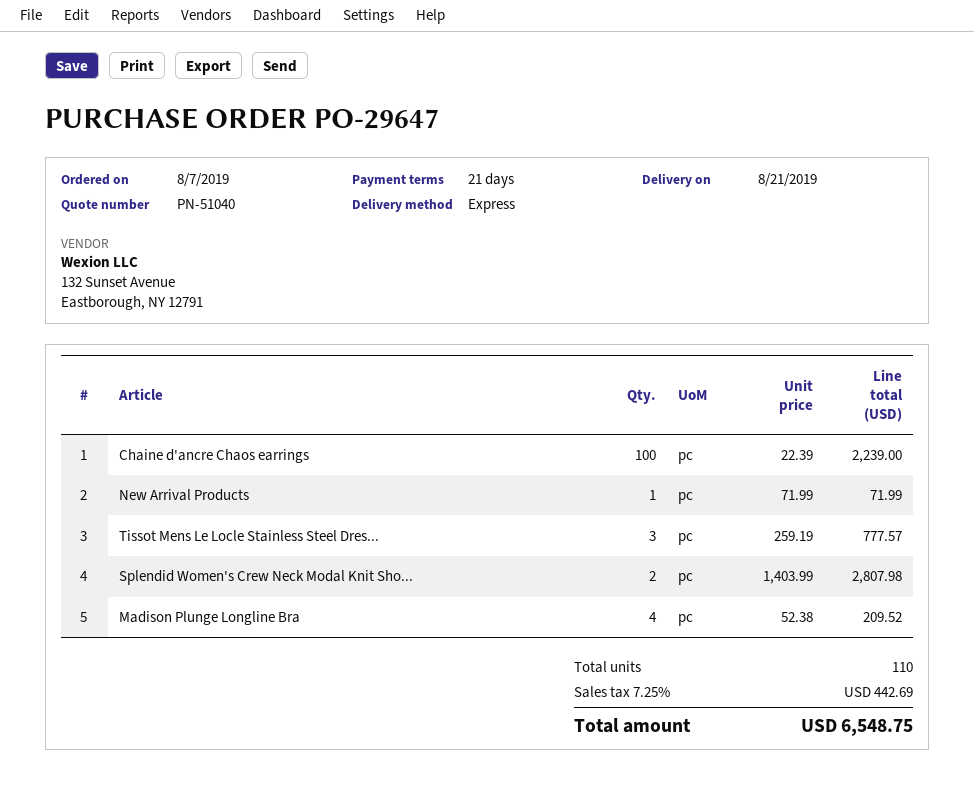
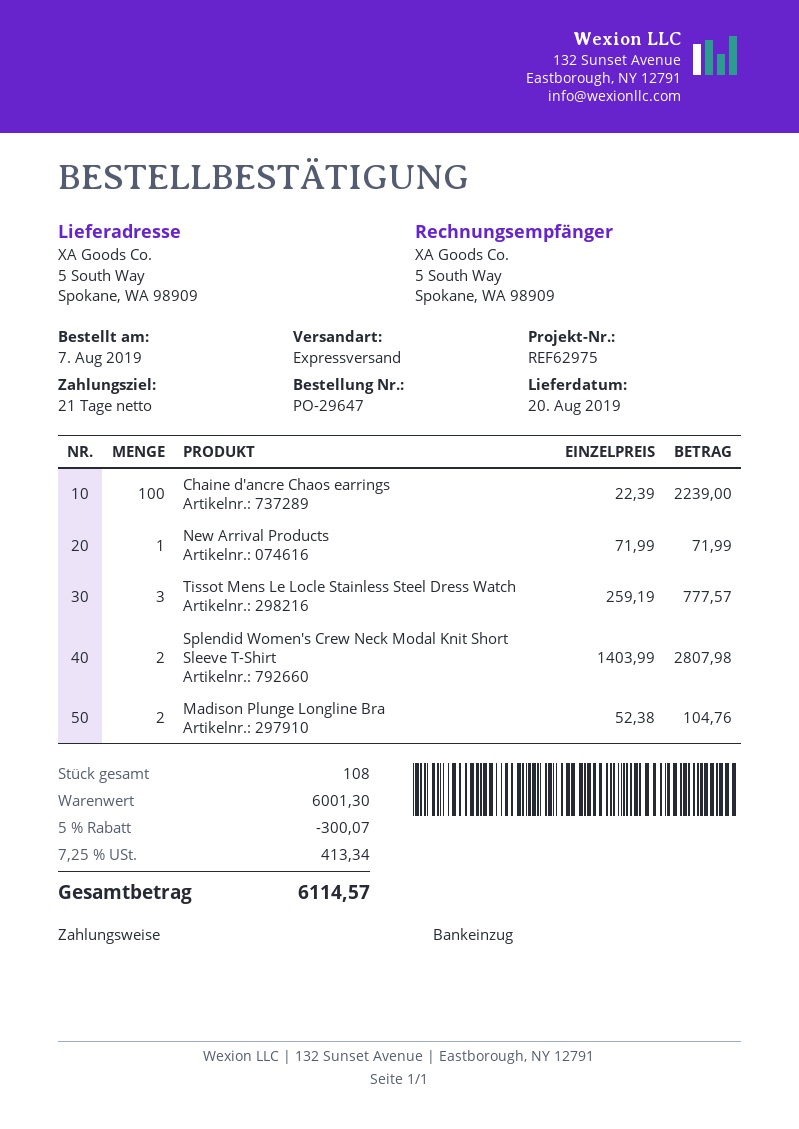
delivery date: 2019-08-21 -> 2019-08-20
Madison Plunge Longline Bra: 4 x 52.38 = 209.52 -> 2 x 52.38 = 104.76
total quantity: 110 -> 108
discount: none -> 5% = 300.07
tax: 7.25% = 442.69 -> 7.25% = 413.34
total: 6548.75 -> 6114.57

